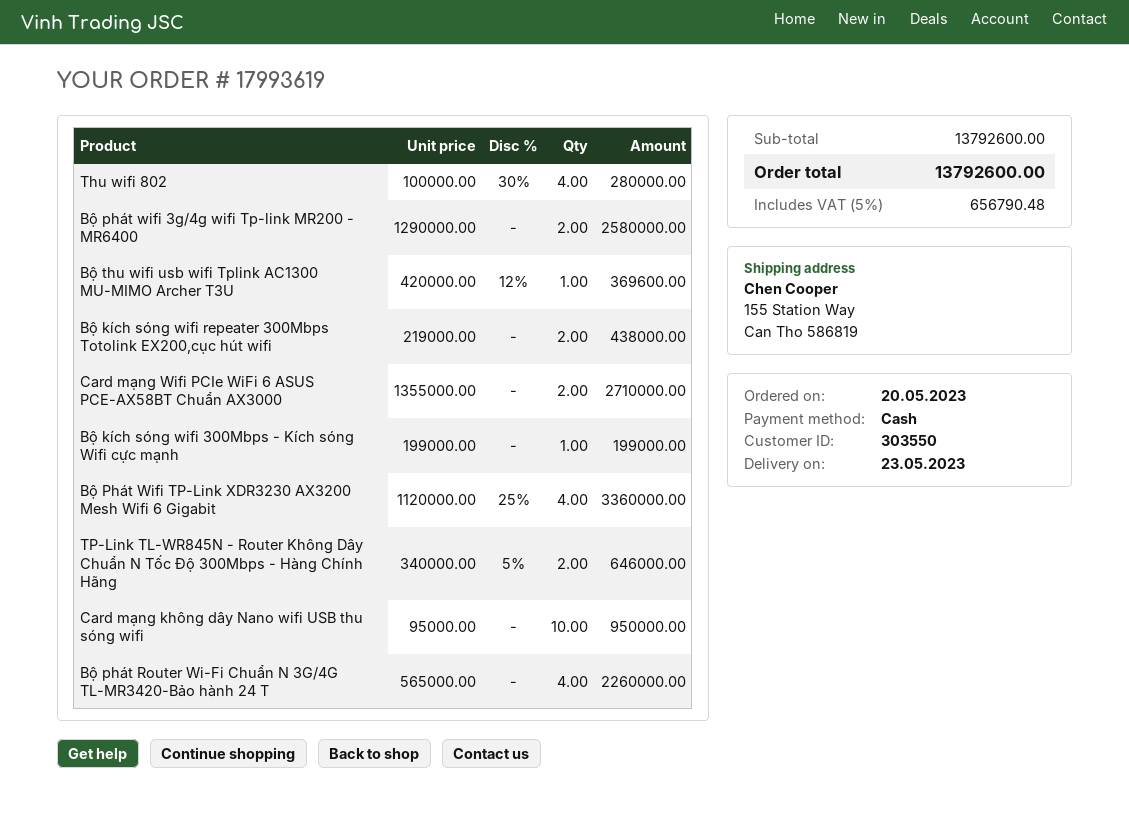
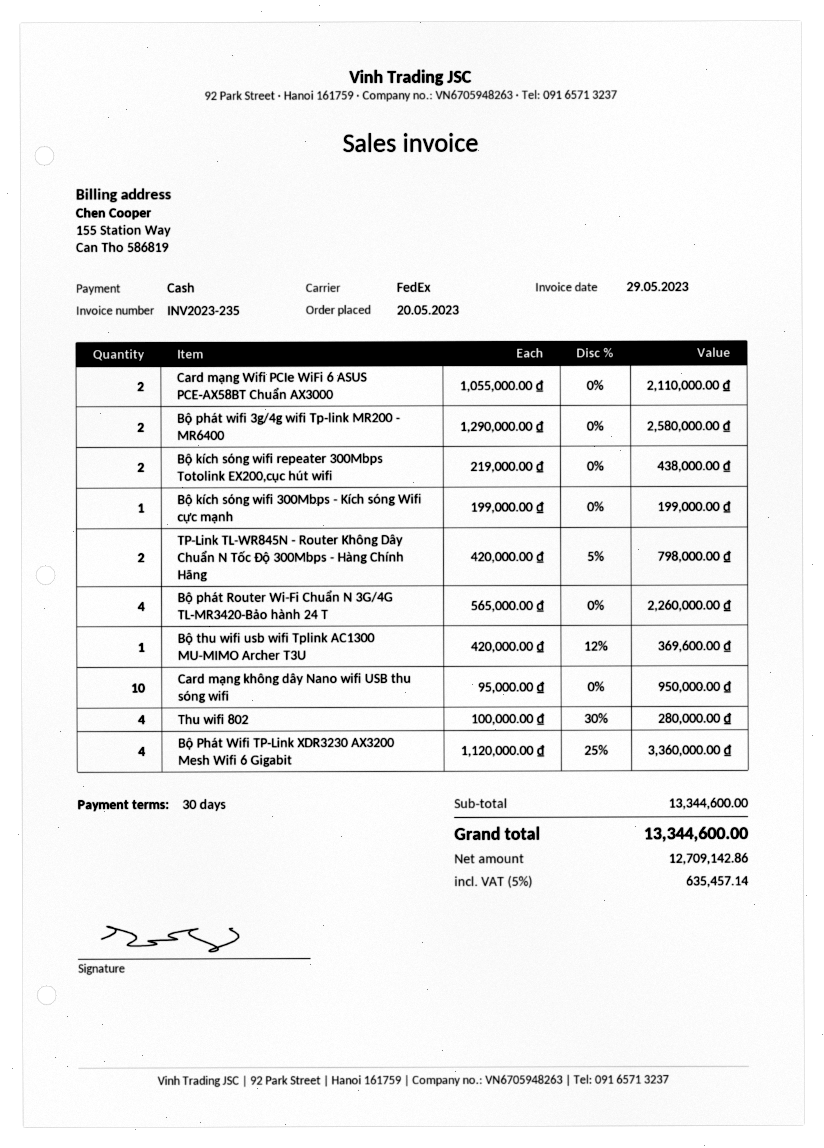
Card mạng Wifi PCIe WiFi 6 ASUS PCE-AX58BT Chuẩn AX3000: 2 x 1355000.00 = 2710000.00 -> 2 x 1055000.00 = 2110000.00
TP-Link TL-WR845N - Router Không Dây Chuẩn N Tốc Độ 300Mbps - Hàng Chính Hãng: 2 x 340000.00 - 5% = 646000.00 -> 2 x 420000.00 - 5% = 798000.00
subtotal: 13792600.00 -> 13344600.00
tax: 5% = 656790.48 -> 5% = 635457.14
total: 13792600.00 -> 13344600.00

